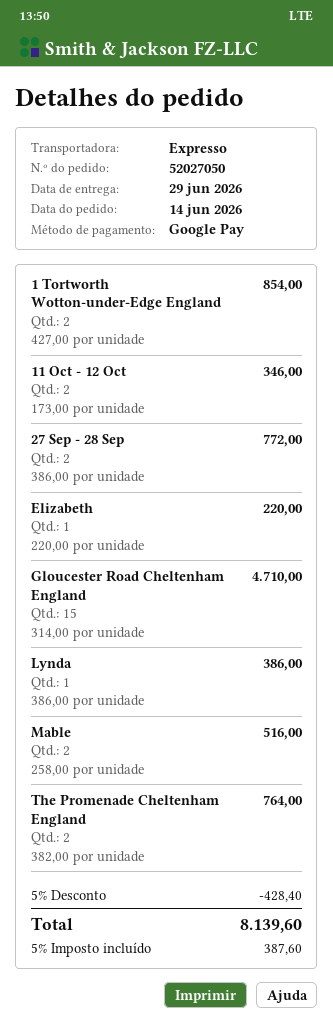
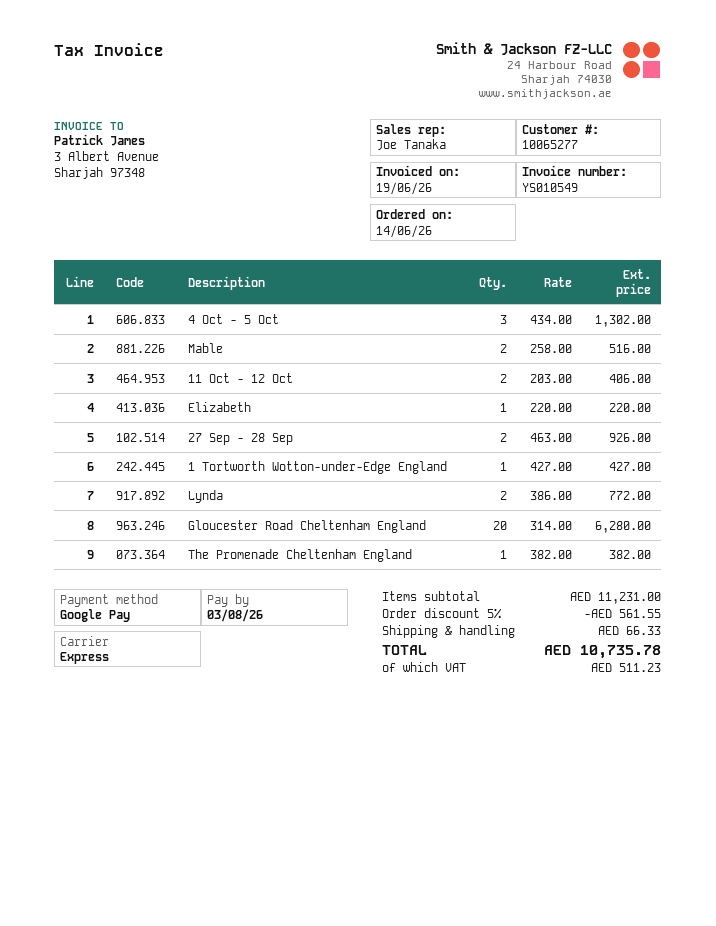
1 Tortworth Wotton-under-Edge England: 2 x 427.00 = 854.00 -> 1 x 427.00 = 427.00
11 Oct - 12 Oct: 2 x 173.00 = 346.00 -> 2 x 203.00 = 406.00
27 Sep - 28 Sep: 2 x 386.00 = 772.00 -> 2 x 463.00 = 926.00
Gloucester Road Cheltenham England: 15 x 314.00 = 4710.00 -> 20 x 314.00 = 6280.00
Lynda: 1 x 386.00 = 386.00 -> 2 x 386.00 = 772.00
The Promenade Cheltenham England: 2 x 382.00 = 764.00 -> 1 x 382.00 = 382.00
4 Oct - 5 Oct: none -> 3 x 434.00 = 1302.00
discount: 5% = 428.40 -> 5% = 561.55
shipping: none -> 66.33
tax: 387.60 -> 511.23
total: 8139.60 -> 10735.78

